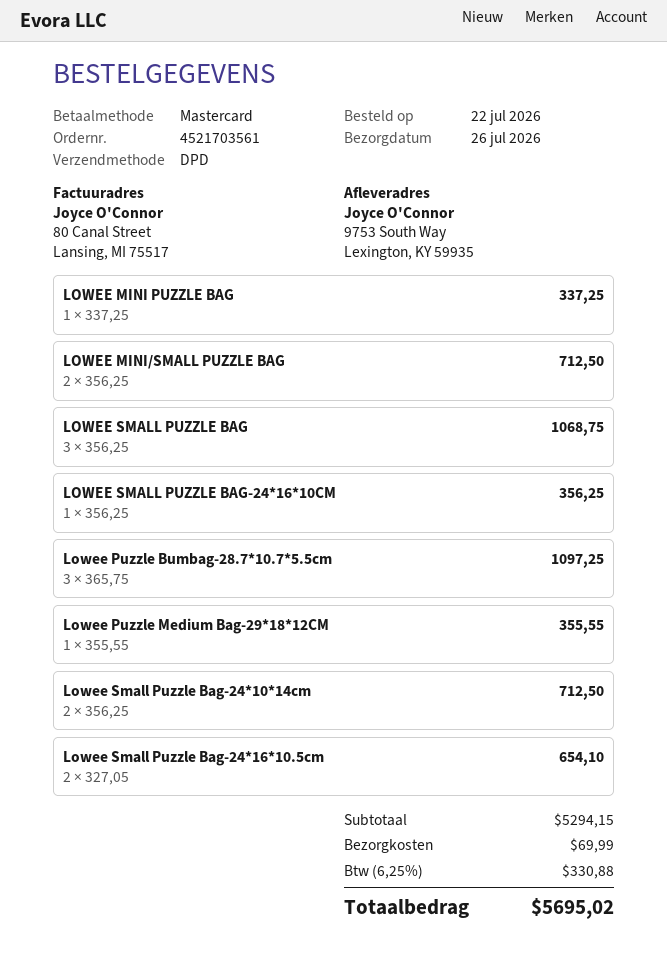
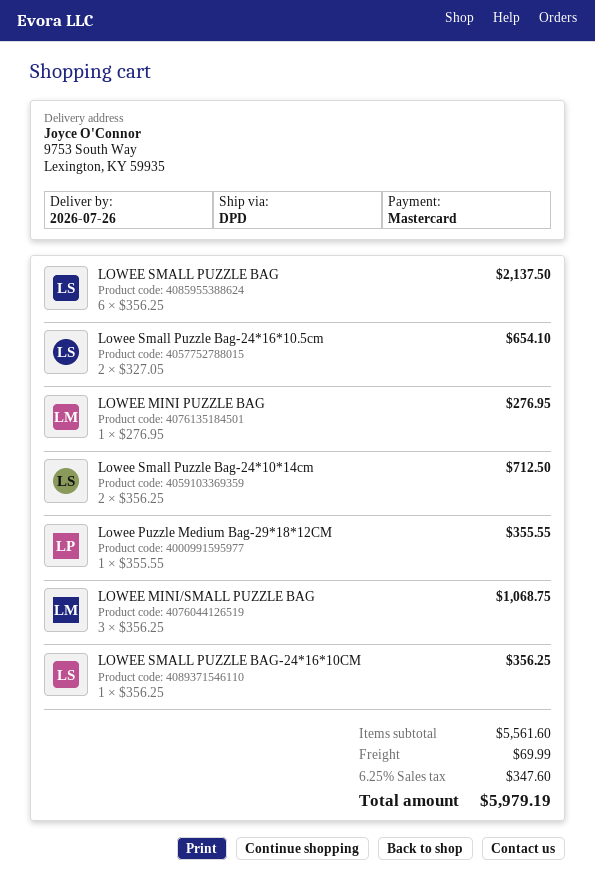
LOWEE MINI PUZZLE BAG: 1 x 337.25 = 337.25 -> 1 x 276.95 = 276.95
LOWEE MINI/SMALL PUZZLE BAG: 2 x 356.25 = 712.50 -> 3 x 356.25 = 1068.75
LOWEE SMALL PUZZLE BAG: 3 x 356.25 = 1068.75 -> 6 x 356.25 = 2137.50
Lowee Puzzle Bumbag-28.7*10.7*5.5cm: 3 x 365.75 = 1097.25 -> none
subtotal: 5294.15 -> 5561.60
tax: 6.25% = 330.88 -> 6.25% = 347.60
total: 5695.02 -> 5979.19

